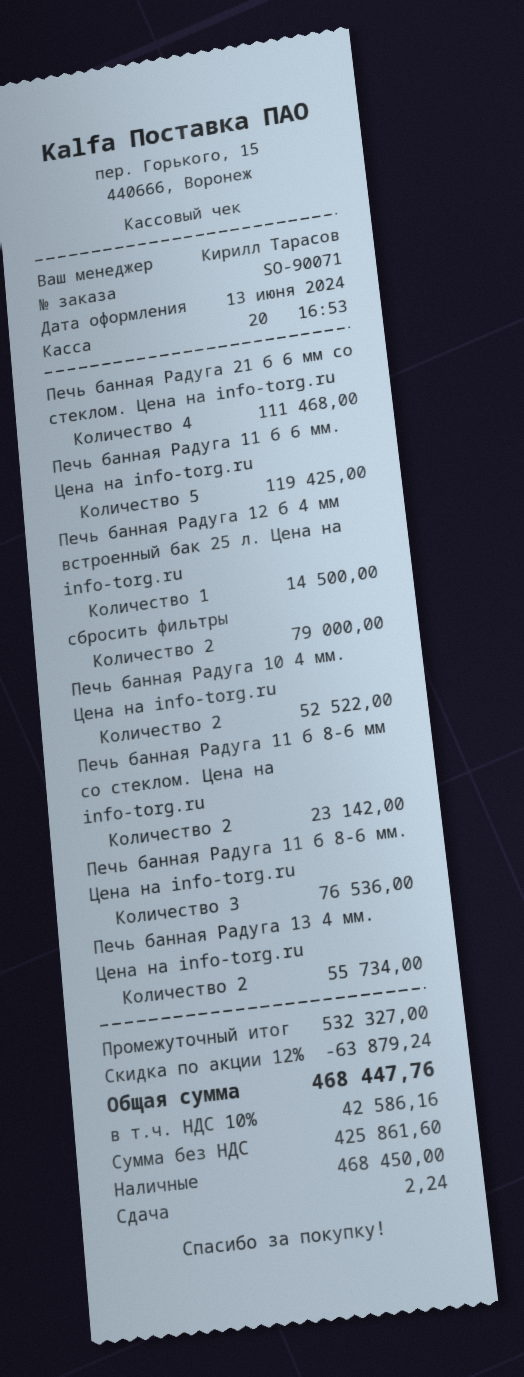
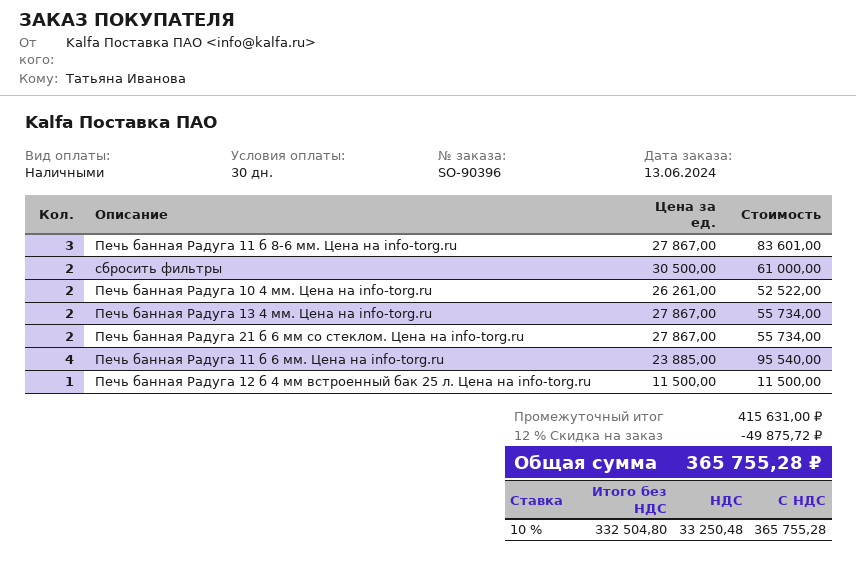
order number: SO-90071 -> SO-90396
Печь банная Радуга 21 б 6 мм со стеклом. Цена на info-torg.ru: 4 for 111468.00 -> 2 for 55734.00
Печь банная Радуга 11 б 6 мм. Цена на info-torg.ru: 5 for 119425.00 -> 4 for 95540.00
Печь банная Радуга 12 б 4 мм встроенный бак 25 л. Цена на info-torg.ru: 1 for 14500.00 -> 1 for 11500.00
сбросить фильтры: 2 for 79000.00 -> 2 for 61000.00
Печь банная Радуга 11 б 8-6 мм со стеклом. Цена на info-torg.ru: 2 for 23142.00 -> none
Печь банная Радуга 11 б 8-6 мм. Цена на info-torg.ru: 3 for 76536.00 -> 3 for 83601.00
subtotal: 532327.00 -> 415631.00
discount: 12% = 63879.24 -> 12% = 49875.72
net: 425861.60 -> 332504.80
tax: 10% = 42586.16 -> 10% = 33250.48
total: 468447.76 -> 365755.28

